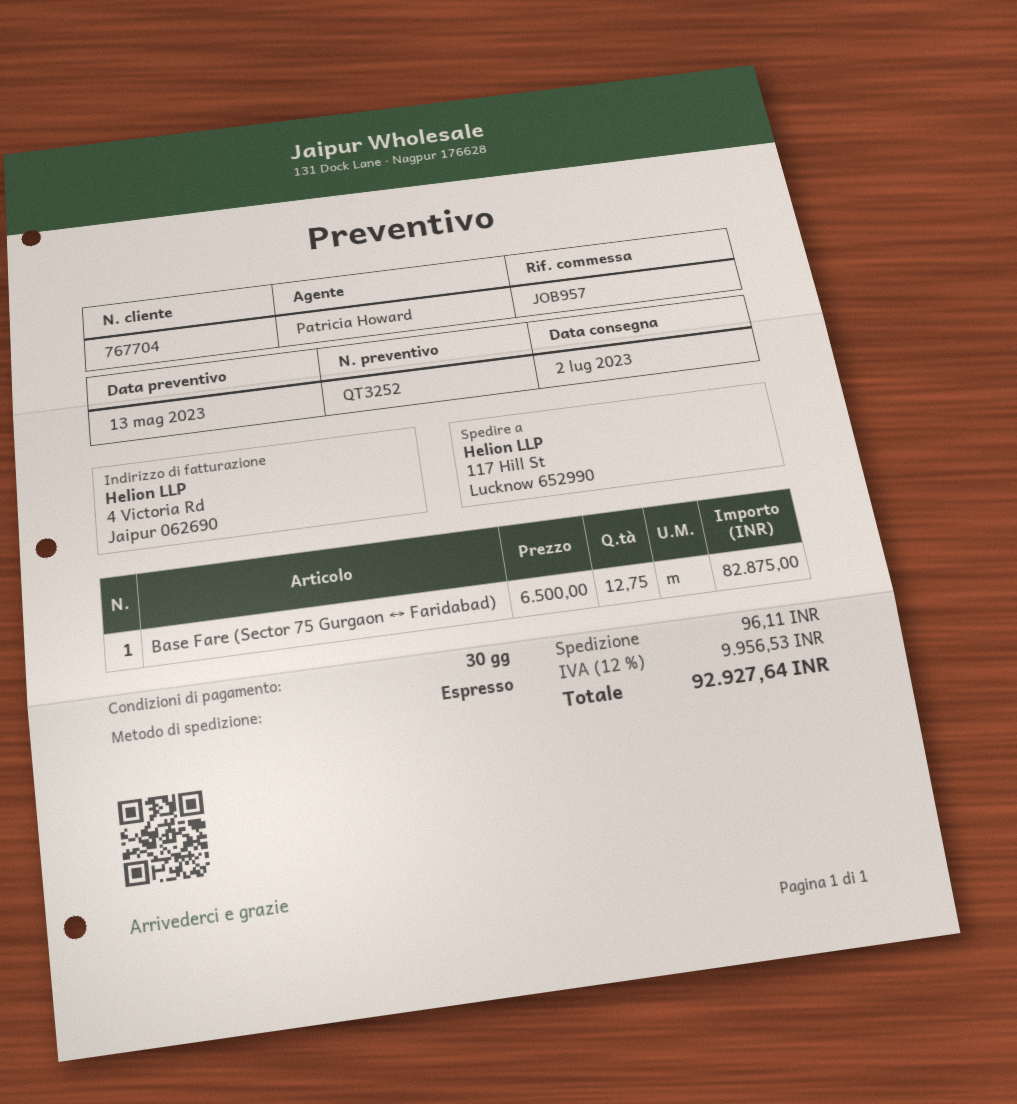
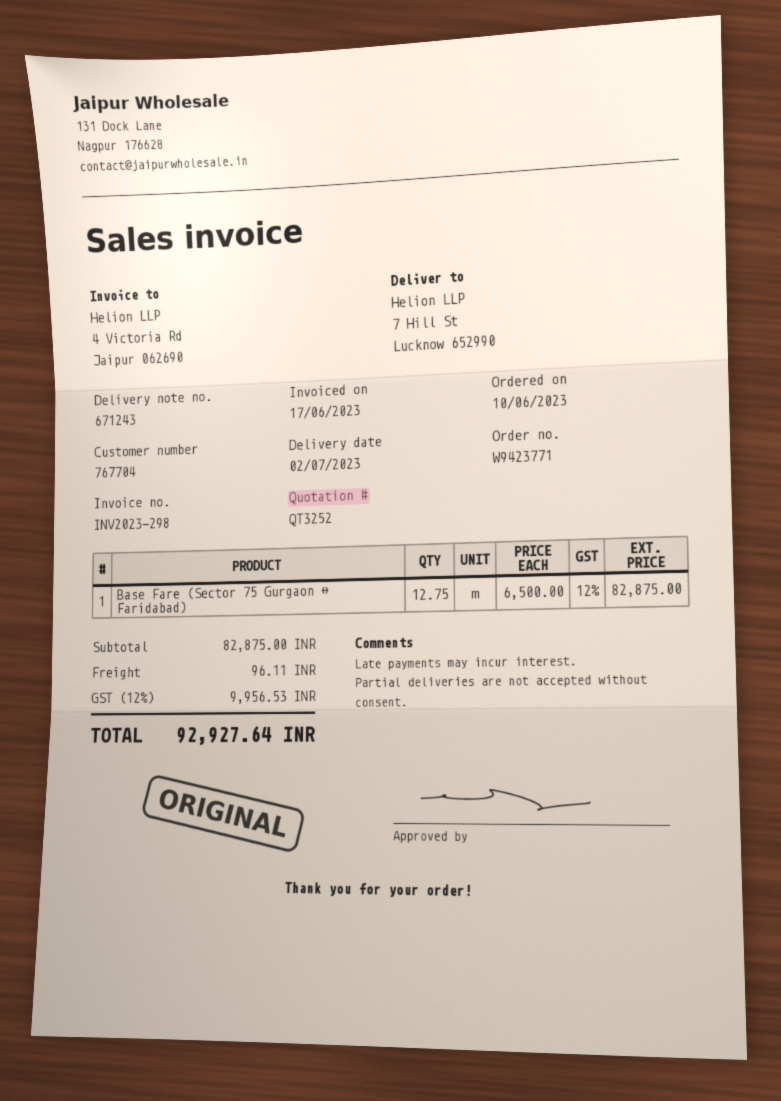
ship to: 117 Hill St, Lucknow 652990 -> 7 Hill St, Lucknow 652990

